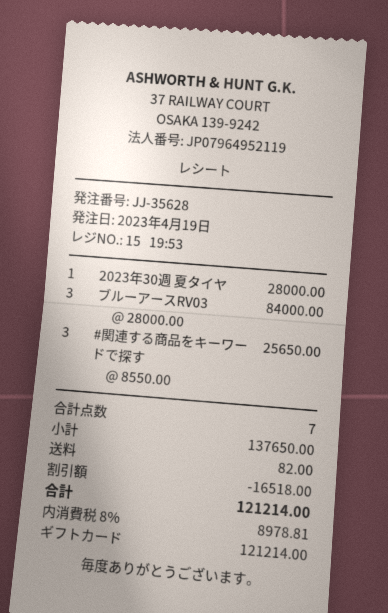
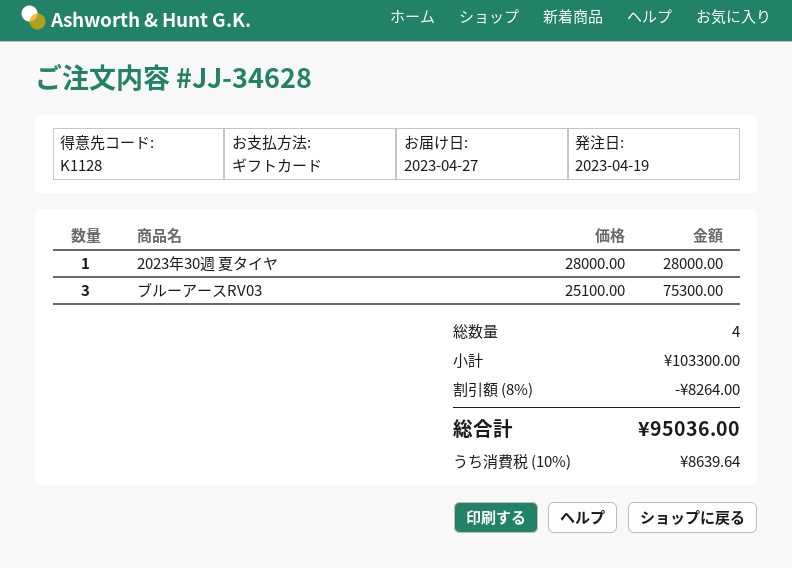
order number: JJ-35628 -> JJ-34628
ブルーアースRV03: 3 x 28000.00 = 84000.00 -> 3 x 25100.00 = 75300.00
#関連する商品をキーワードで探す: 3 x 8550.00 = 25650.00 -> none
total quantity: 7 -> 4
subtotal: 137650.00 -> 103300.00
discount: 16518.00 -> 8264.00
shipping: 82.00 -> none
tax: 8% = 8978.81 -> 10% = 8639.64
total: 121214.00 -> 95036.00

